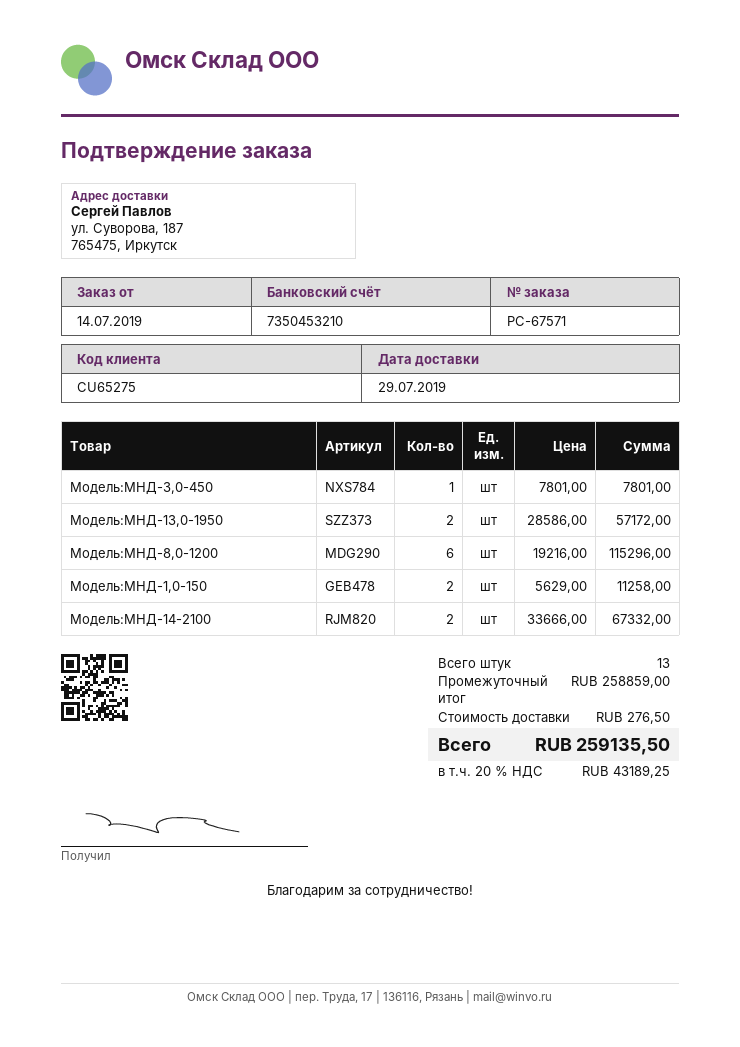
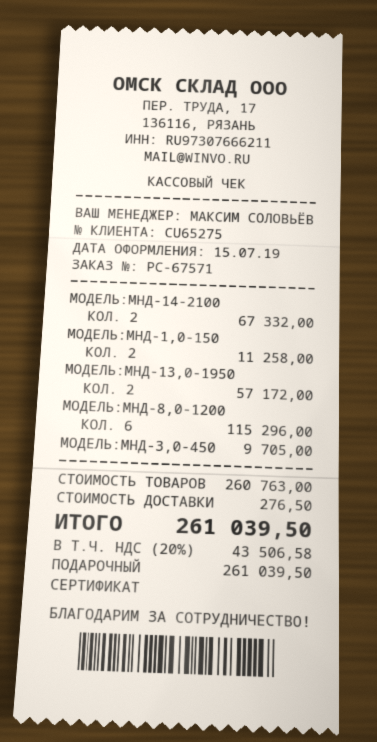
order date: 2019-07-14 -> 2019-07-15
Модель:МНД-3,0-450: 1 for 7801.00 -> 1 for 9705.00
subtotal: 258859.00 -> 260763.00
tax: 20% = 43189.25 -> 20% = 43506.58
total: 259135.50 -> 261039.50

